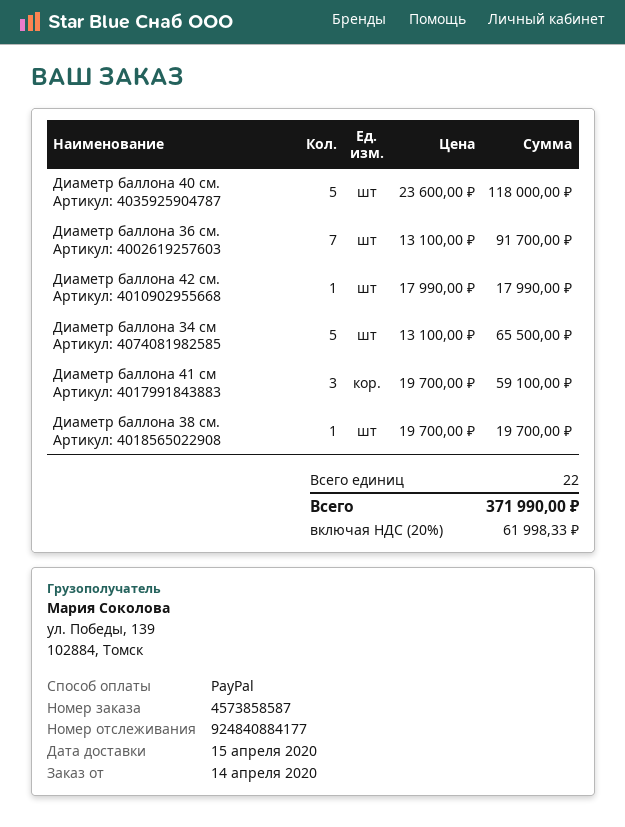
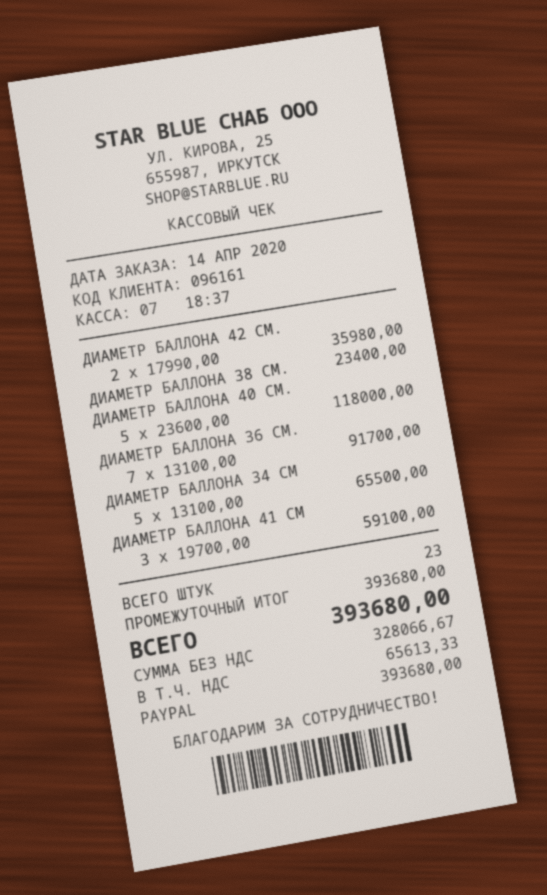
Диаметр баллона 42 см.: 1 x 17990.00 = 17990.00 -> 2 x 17990.00 = 35980.00
Диаметр баллона 38 см.: 1 x 19700.00 = 19700.00 -> 1 x 23400.00 = 23400.00
total quantity: 22 -> 23
tax: 61998.33 -> 65613.33
total: 371990.00 -> 393680.00

